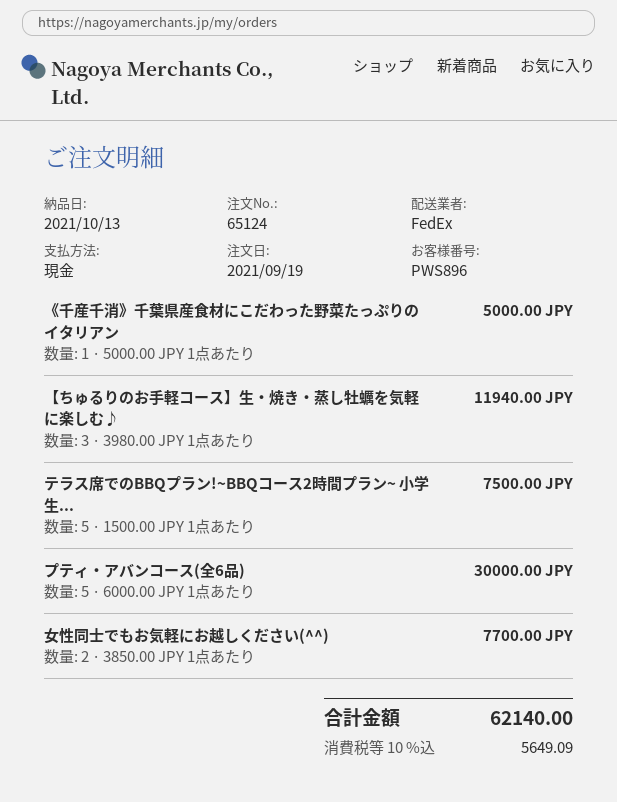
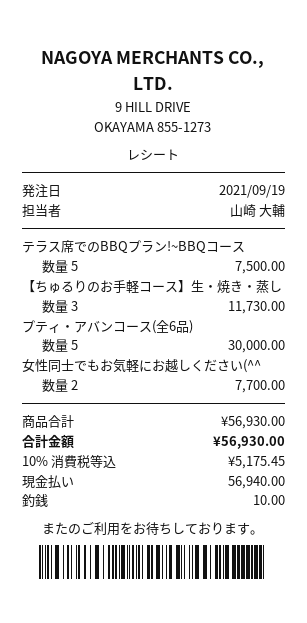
《千産千消》千葉県産食材にこだわった野菜たっぷりのイタリアン: 1 for 5000.00 -> none
【ちゅるりのお手軽コース】生・焼き・蒸し牡蠣を気軽に楽しむ♪: 3 for 11940.00 -> 3 for 11730.00
tax: 10% = 5649.09 -> 10% = 5175.45
total: 62140.00 -> 56930.00

